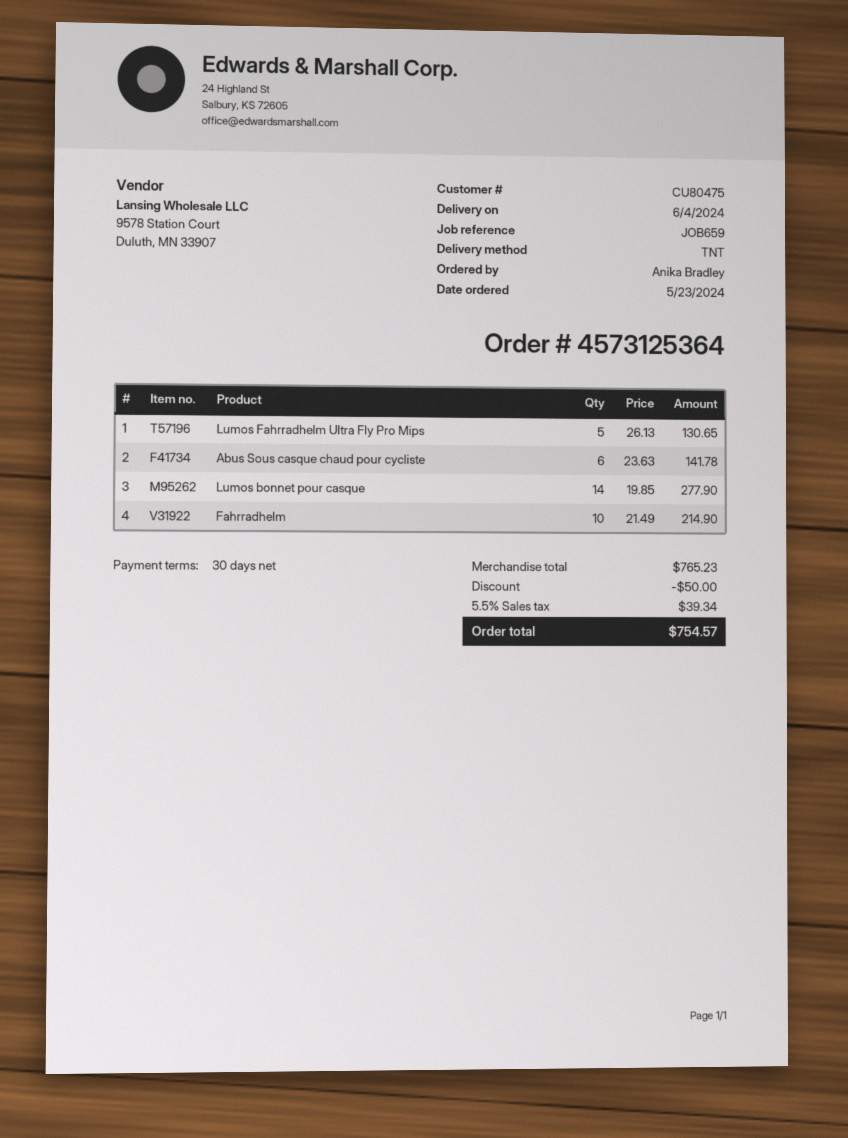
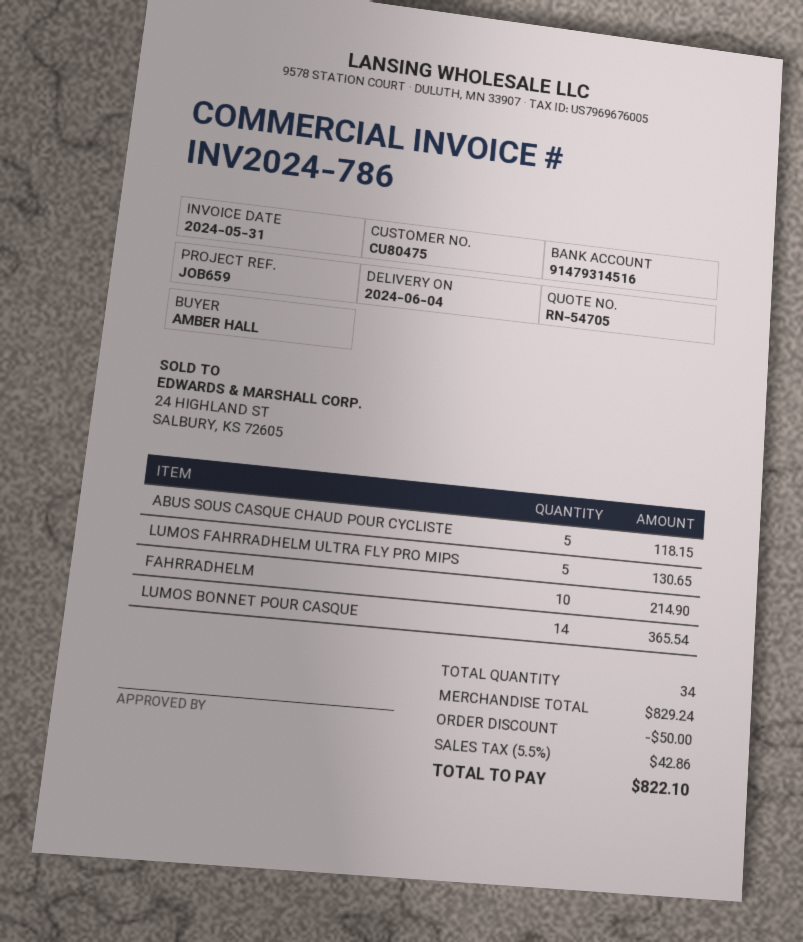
ordered by: Anika Bradley -> AMBER HALL
Abus Sous casque chaud pour cycliste: 6 for 141.78 -> 5 for 118.15
Lumos bonnet pour casque: 14 for 277.90 -> 14 for 365.54
subtotal: 765.23 -> 829.24
tax: 5.5% = 39.34 -> 5.5% = 42.86
total: 754.57 -> 822.10

